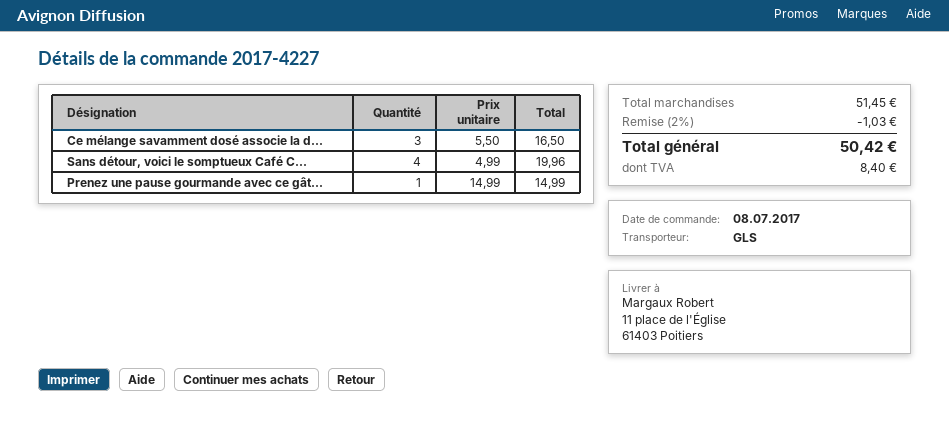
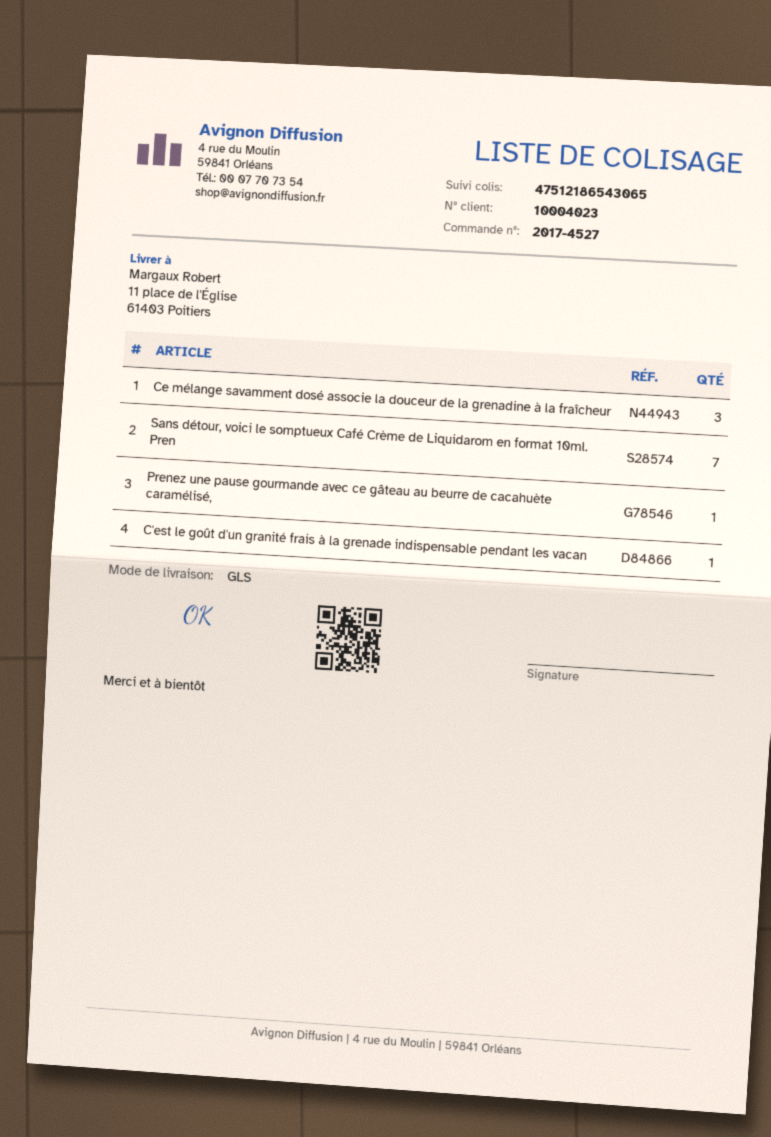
order number: 2017-4227 -> 2017-4527
Sans détour, voici le somptueux Café C...: 4 -> 7
C'est le goût d'un granité frais à la grenade indispensable pendant les vacan: none -> 1

